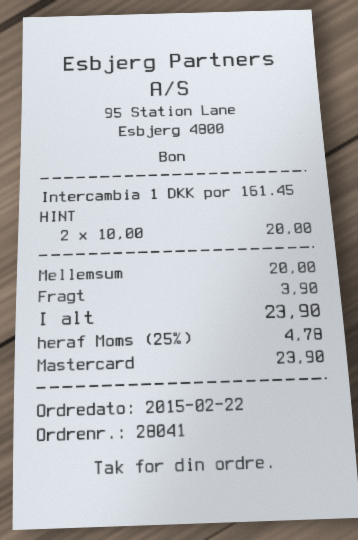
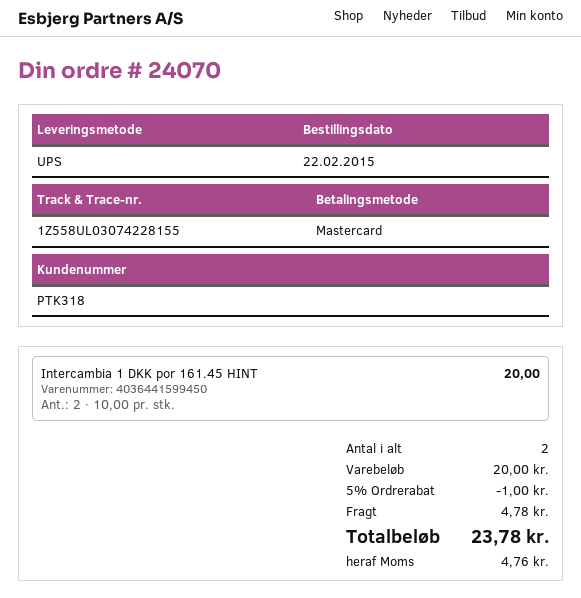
order number: 28041 -> 24070
discount: none -> 5% = 1.00
shipping: 3.90 -> 4.78
tax: 4.78 -> 4.76
total: 23.90 -> 23.78

